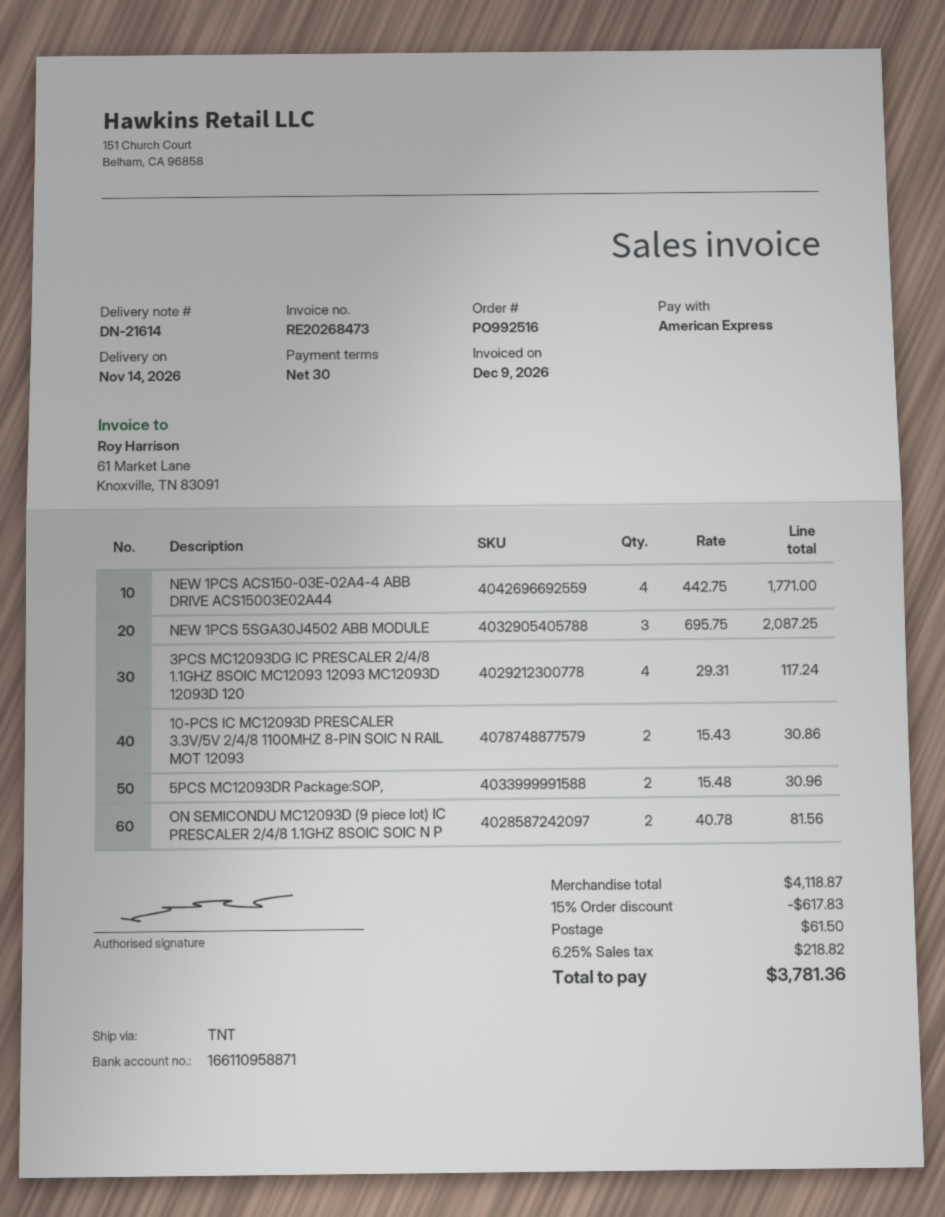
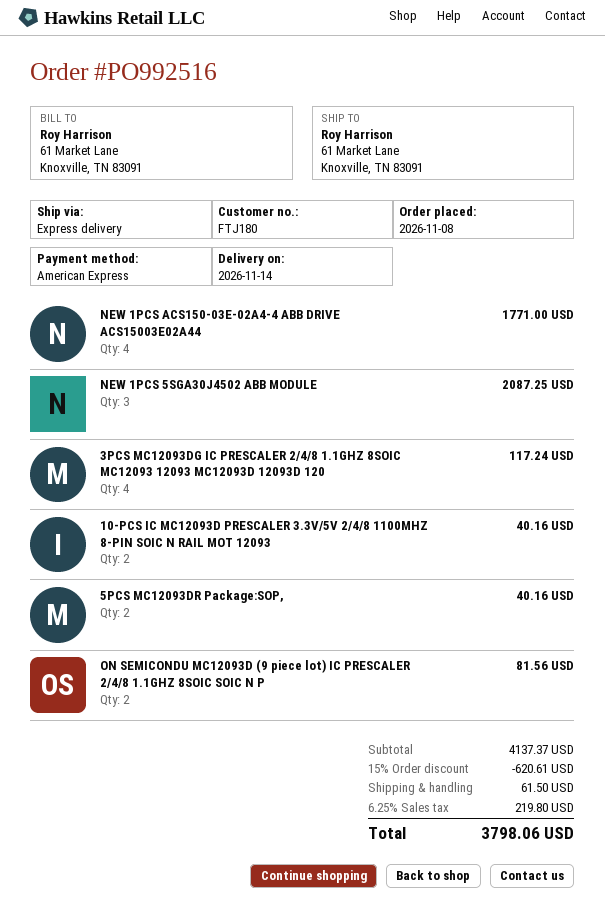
shipping method: TNT -> express
10-PCS IC MC12093D PRESCALER 3.3V/5V 2/4/8 1100MHZ 8-PIN SOIC N RAIL MOT 12093: 2 for 30.86 -> 2 for 40.16
5PCS MC12093DR Package:SOP,: 2 for 30.96 -> 2 for 40.16
subtotal: 4118.87 -> 4137.37
discount: 15% = 617.83 -> 15% = 620.61
tax: 6.25% = 218.82 -> 6.25% = 219.80
total: 3781.36 -> 3798.06

